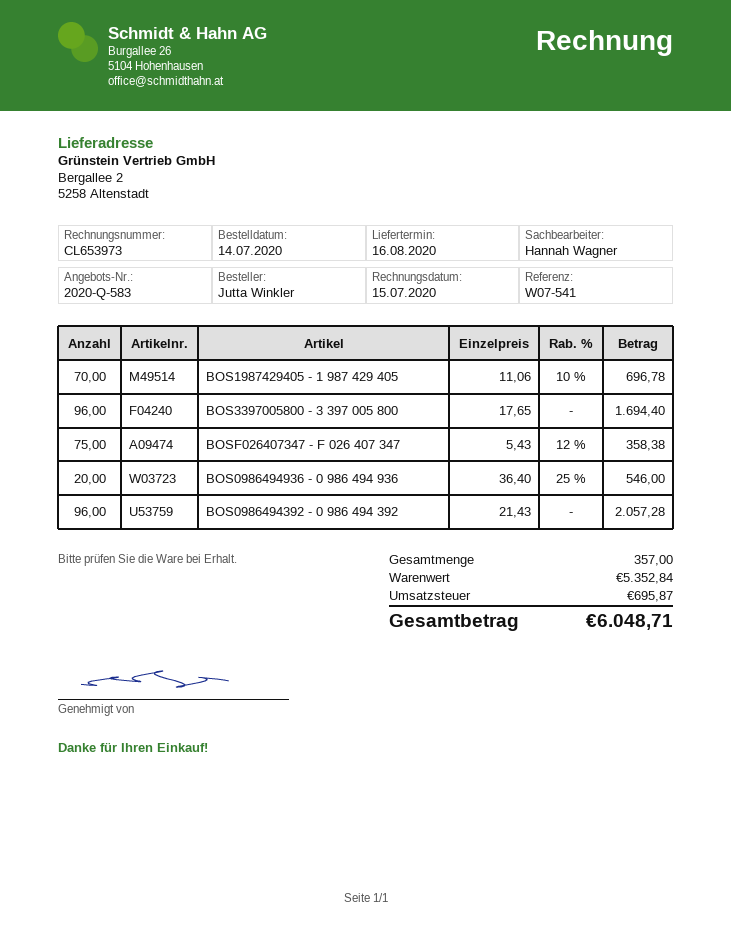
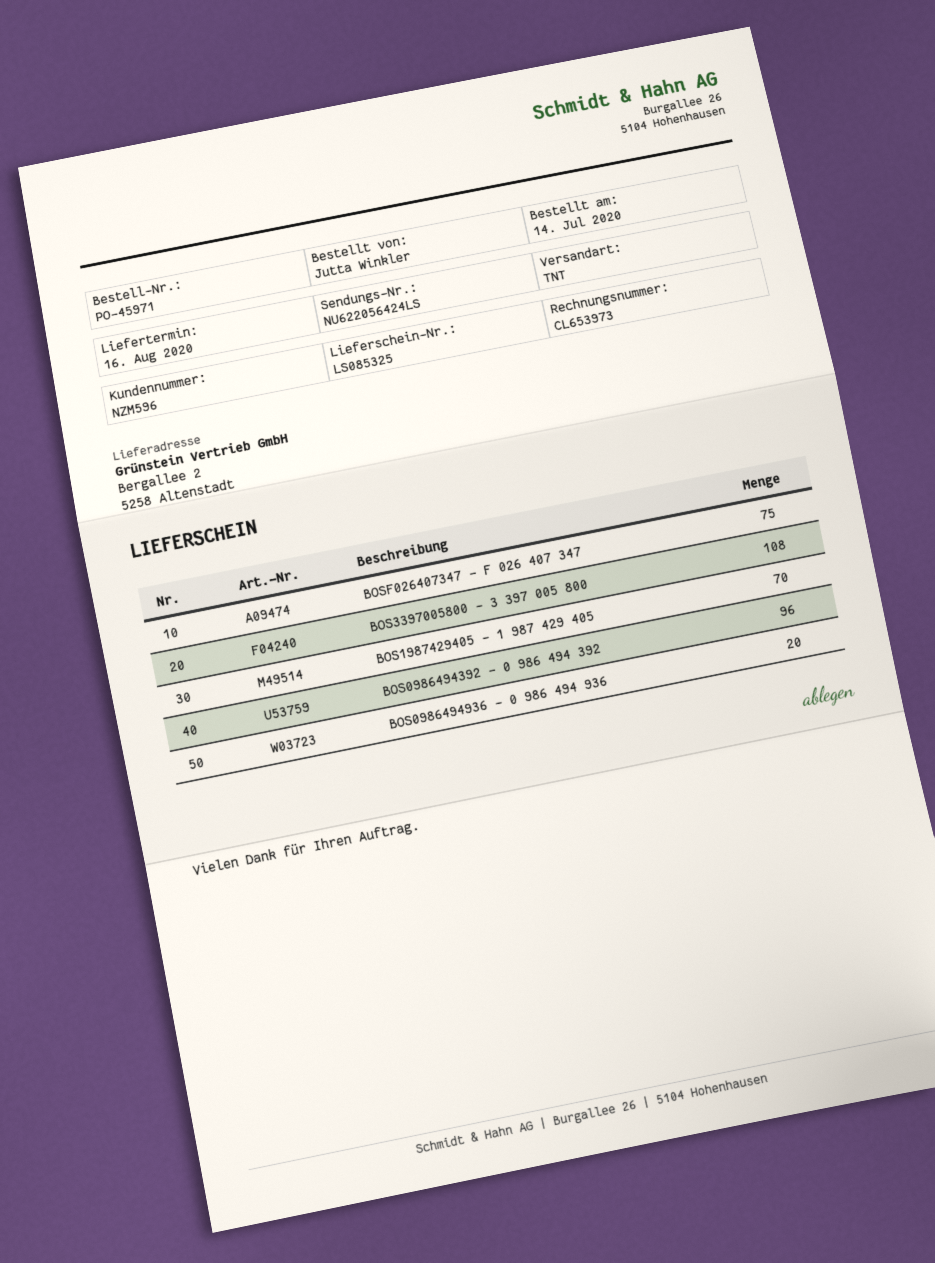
BOS3397005800 - 3 397 005 800: 96 -> 108

